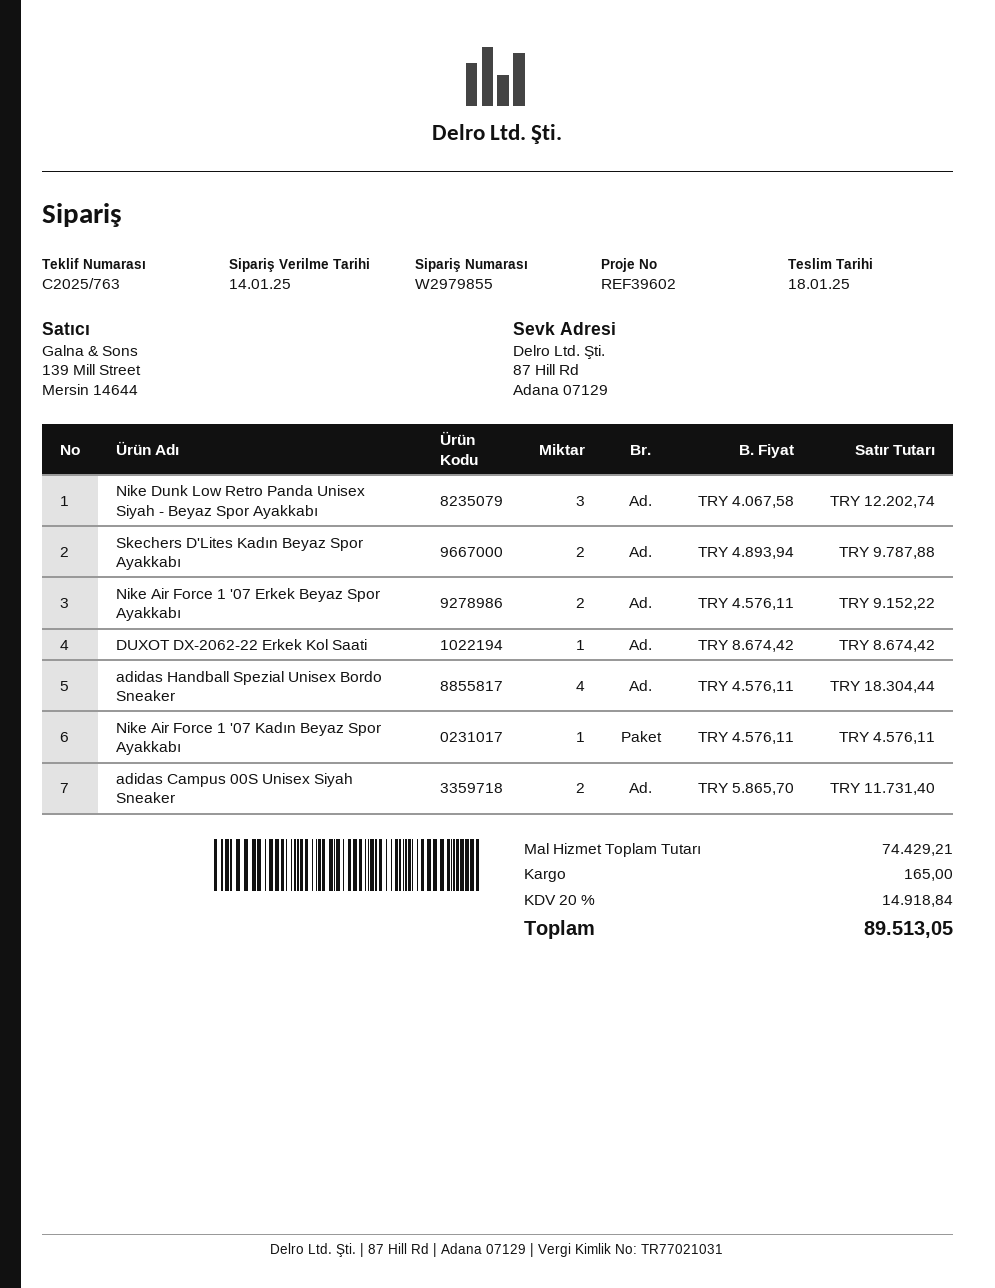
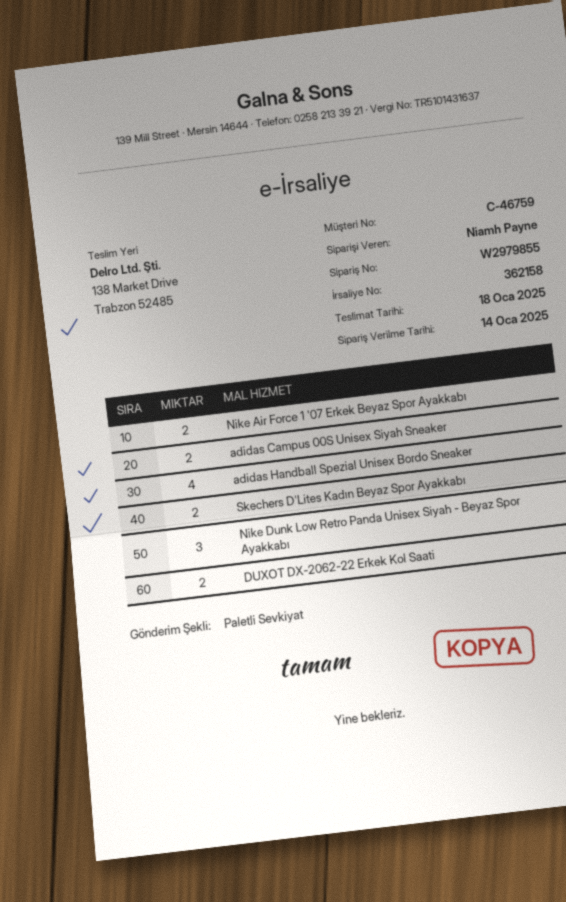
ship to: 87 Hill Rd, Adana 07129 -> 138 Market Drive, Trabzon 52485
DUXOT DX-2062-22 Erkek Kol Saati: 1 -> 2
Nike Air Force 1 '07 Kadın Beyaz Spor Ayakkabı: 1 -> none

